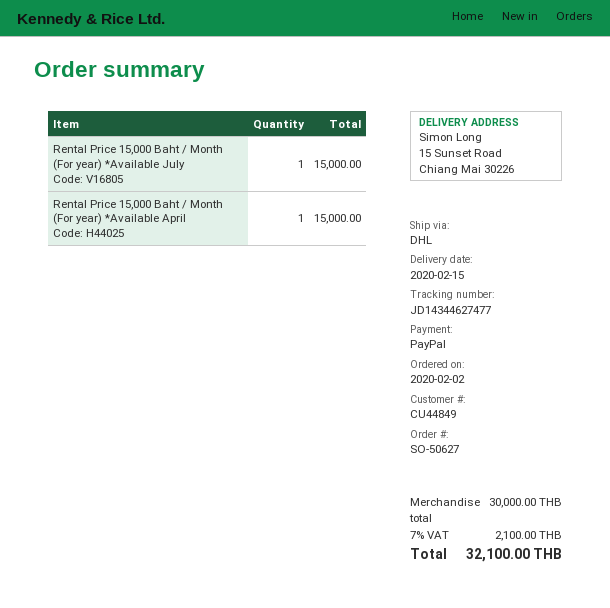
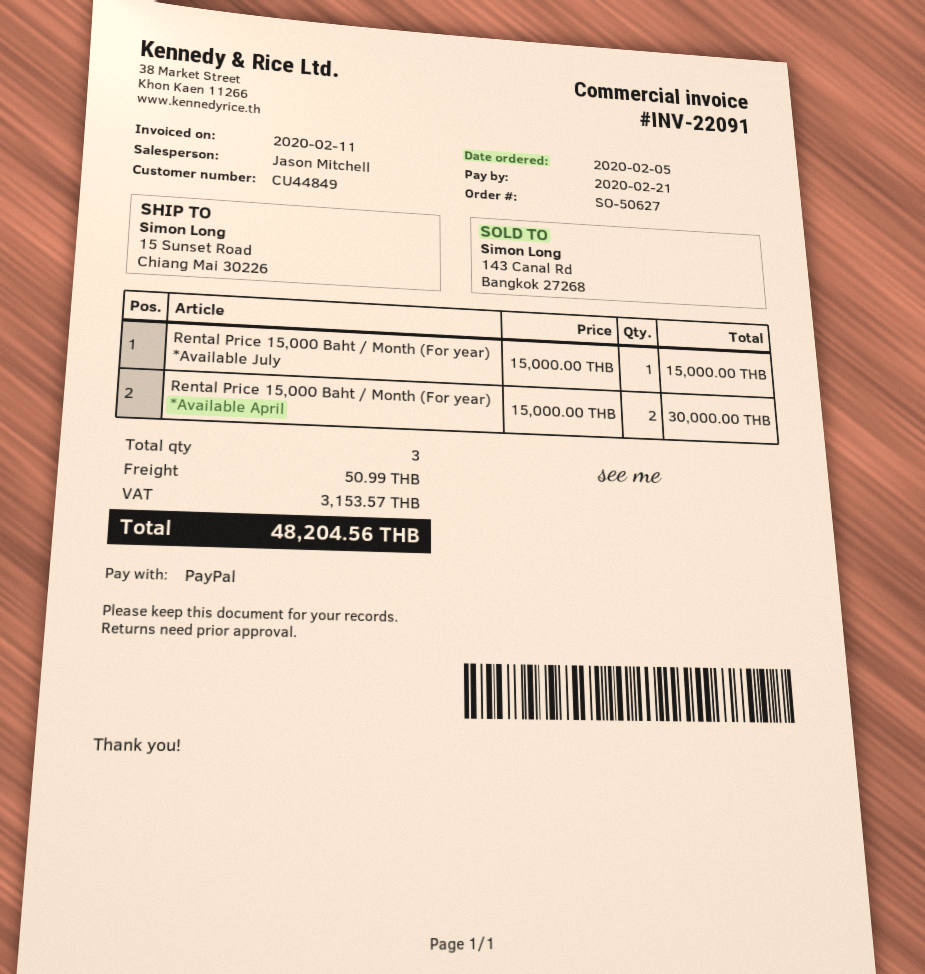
order date: 2020-02-02 -> 2020-02-05
Rental Price 15,000 Baht / Month (For year) *Available April: 1 for 15000.00 -> 2 for 30000.00
shipping: none -> 50.99
tax: 2100.00 -> 3153.57
total: 32100.00 -> 48204.56

